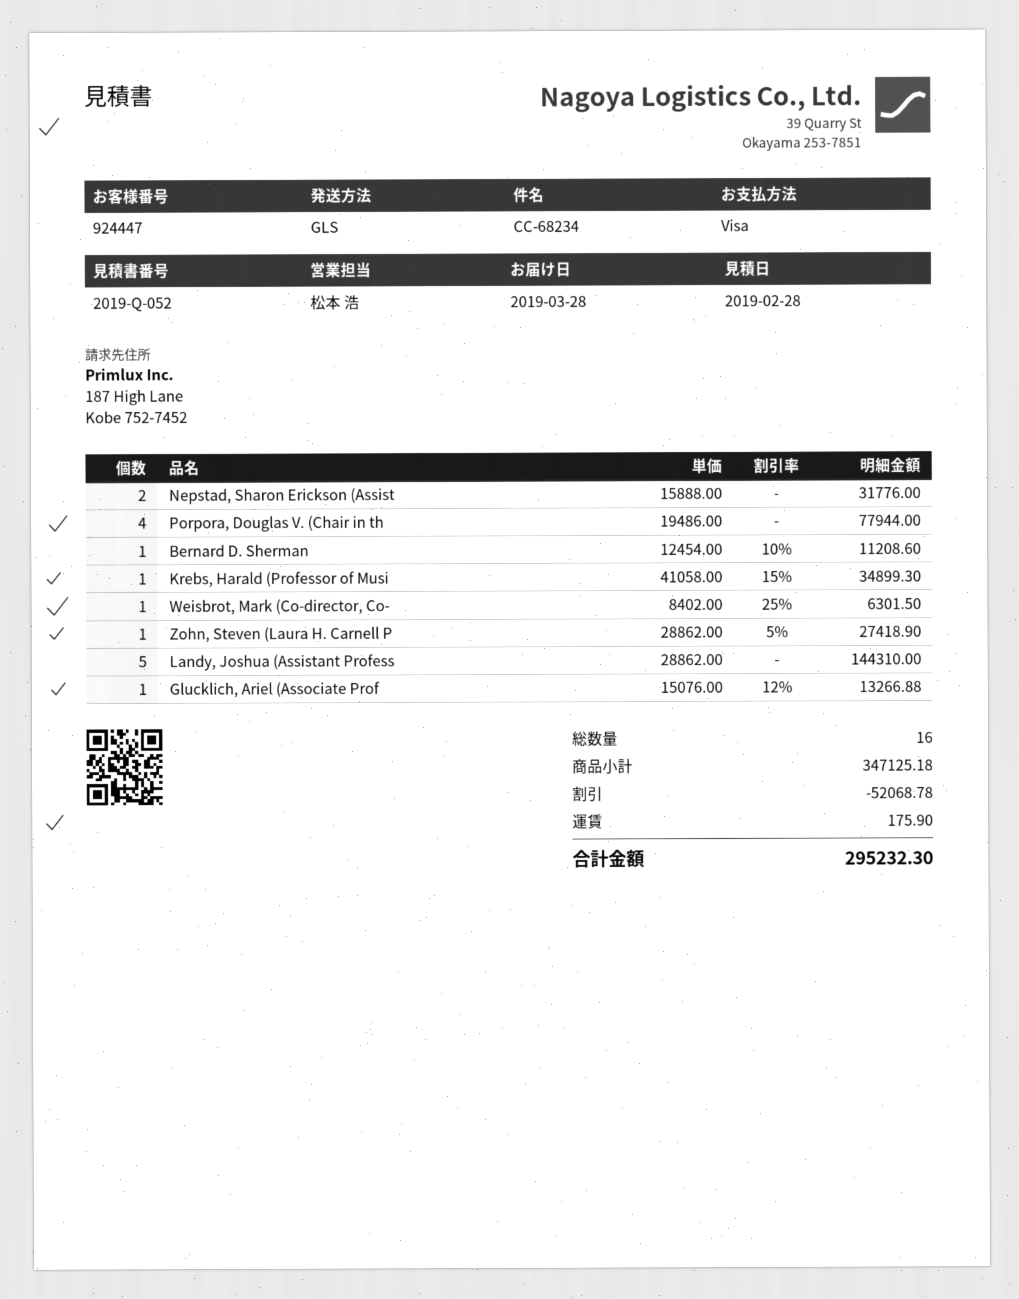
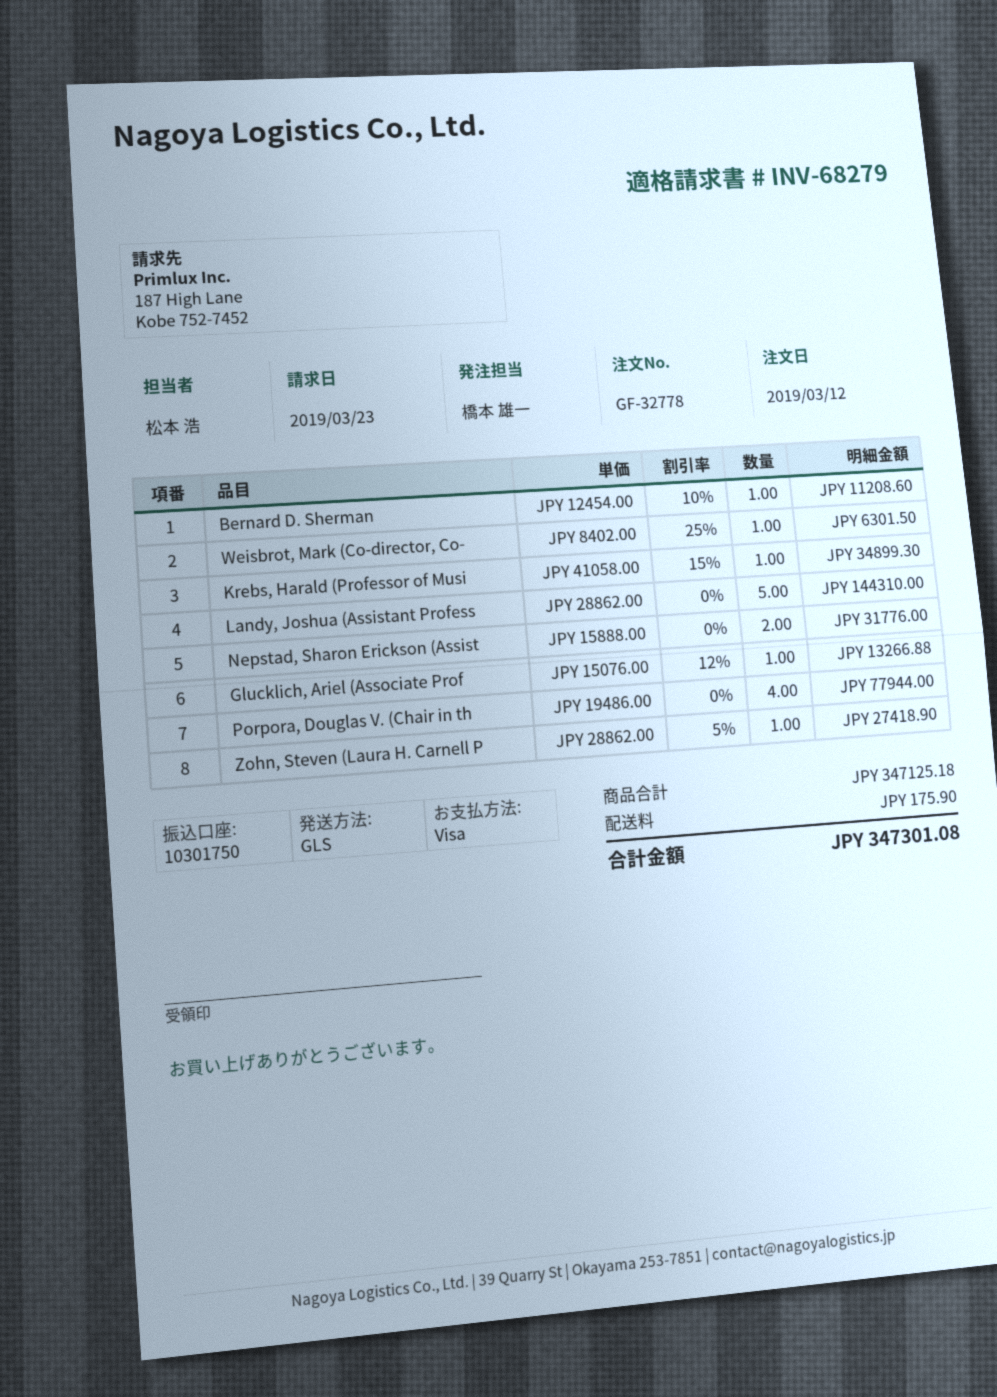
discount: 52068.78 -> none
total: 295232.30 -> 347301.08

